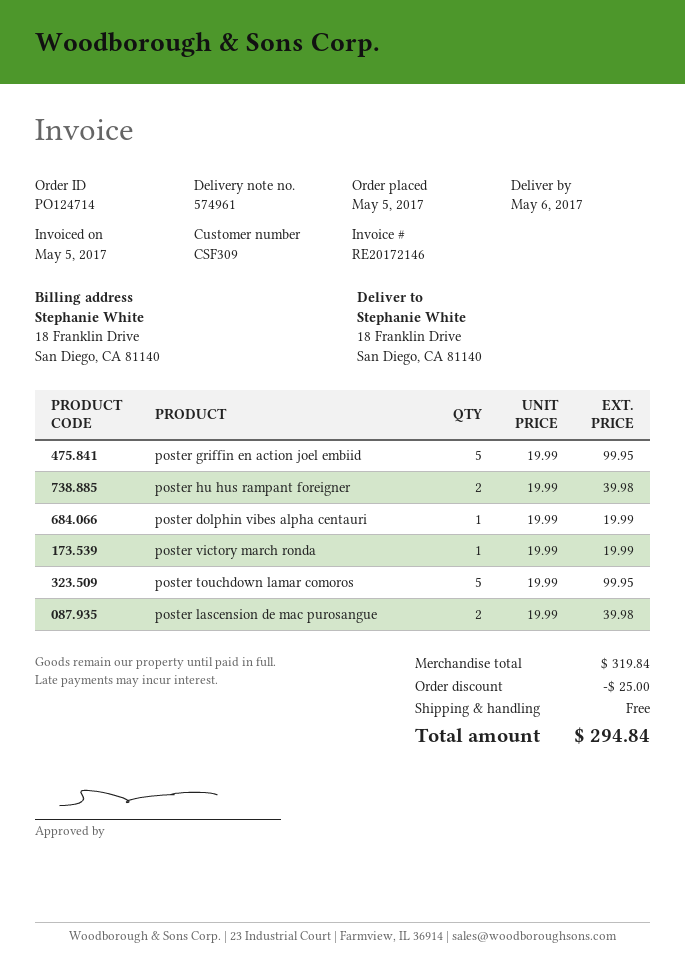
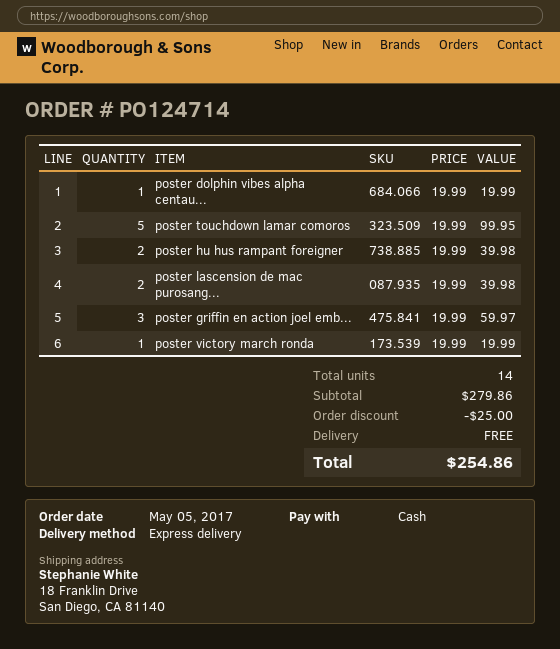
poster griffin en action joel embiid: 5 x 19.99 = 99.95 -> 3 x 19.99 = 59.97
subtotal: 319.84 -> 279.86
total: 294.84 -> 254.86

